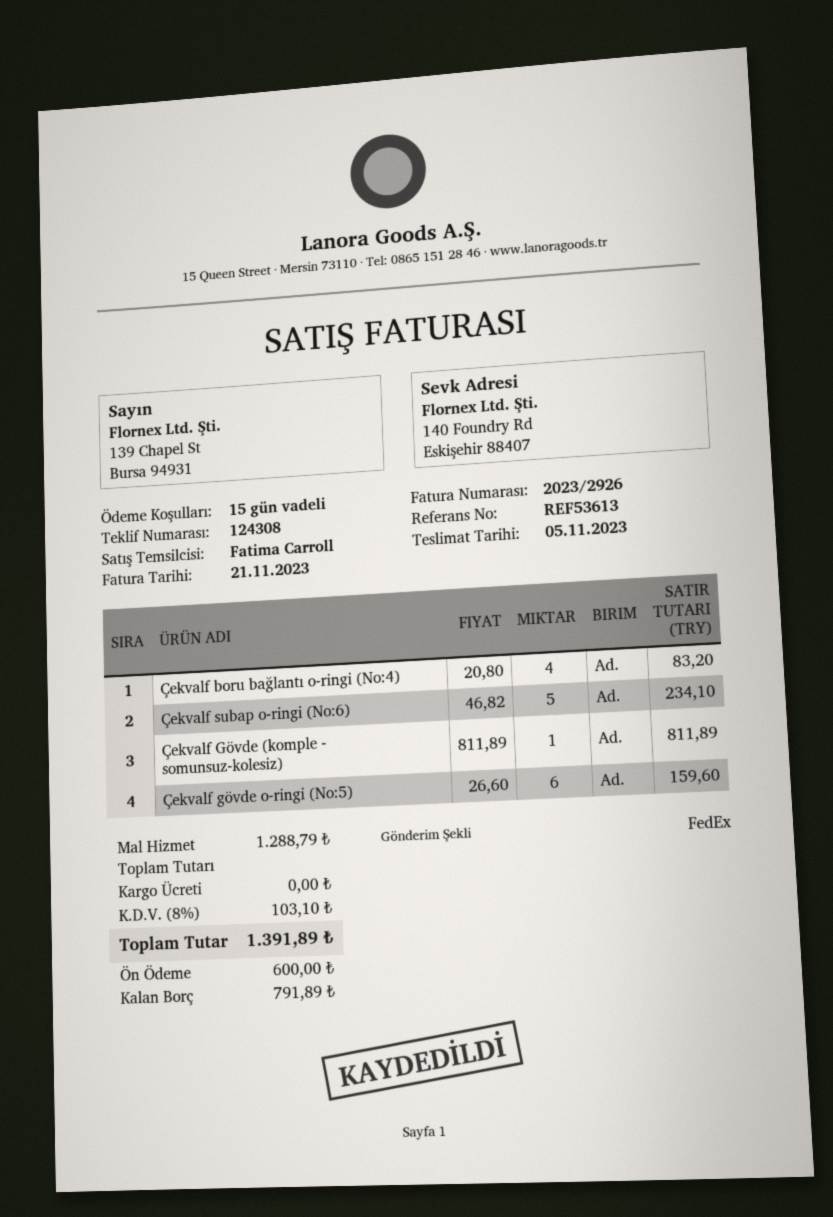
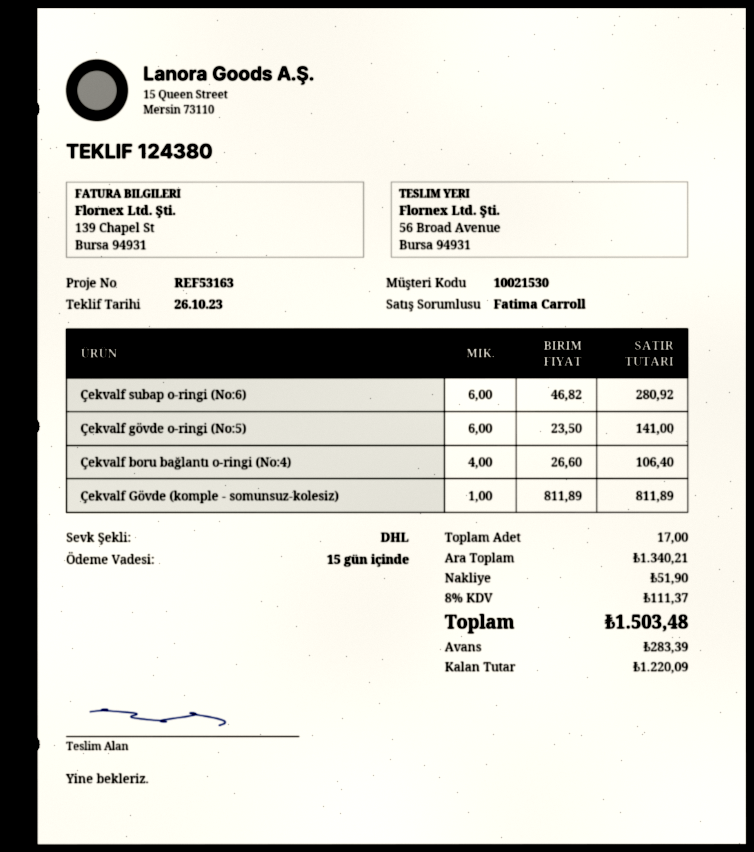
quote number: 124308 -> 124380
reference: REF53613 -> REF53163
shipping method: FedEx -> DHL
ship to: 140 Foundry Rd, Eskişehir 88407 -> 56 Broad Avenue, Bursa 94931
Çekvalf boru bağlantı o-ringi (No:4): 4 x 20.80 = 83.20 -> 4 x 26.60 = 106.40
Çekvalf subap o-ringi (No:6): 5 x 46.82 = 234.10 -> 6 x 46.82 = 280.92
Çekvalf gövde o-ringi (No:5): 6 x 26.60 = 159.60 -> 6 x 23.50 = 141.00
subtotal: 1288.79 -> 1340.21
shipping: 0.00 -> 51.90
tax: 8% = 103.10 -> 8% = 111.37
total: 1391.89 -> 1503.48
deposit: 600.00 -> 283.39
balance: 791.89 -> 1220.09

